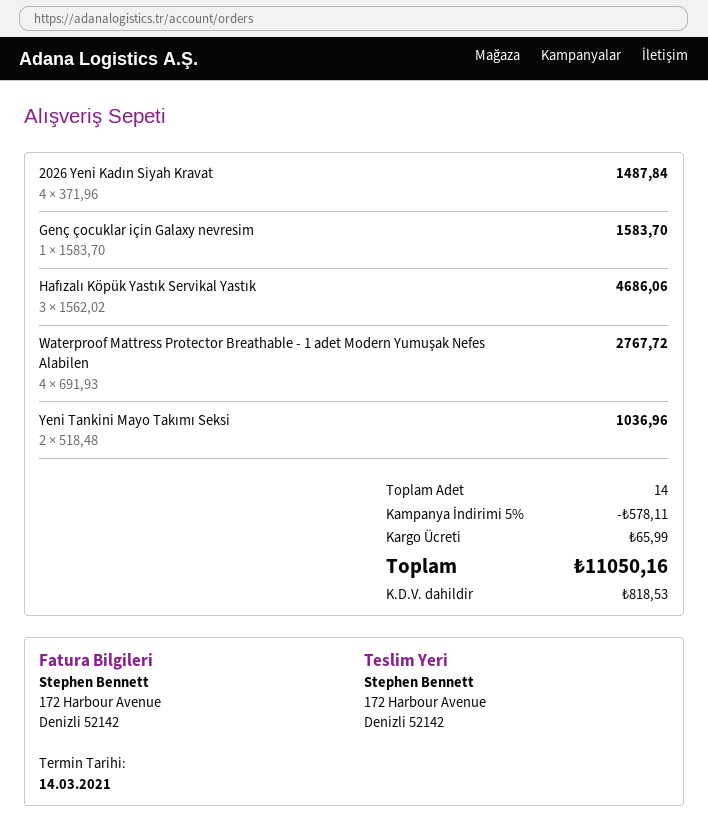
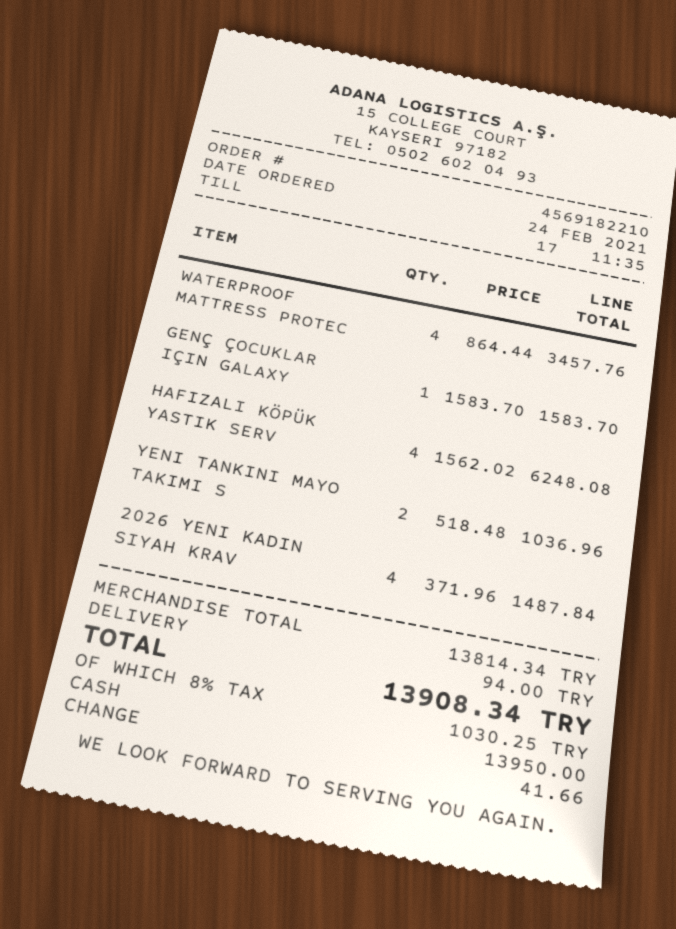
Hafızalı Köpük Yastık Servikal Yastık: 3 x 1562.02 = 4686.06 -> 4 x 1562.02 = 6248.08
Waterproof Mattress Protector Breathable - 1 adet Modern Yumuşak Nefes Alabilen: 4 x 691.93 = 2767.72 -> 4 x 864.44 = 3457.76
discount: 5% = 578.11 -> none
shipping: 65.99 -> 94.00
tax: 818.53 -> 1030.25
total: 11050.16 -> 13908.34

